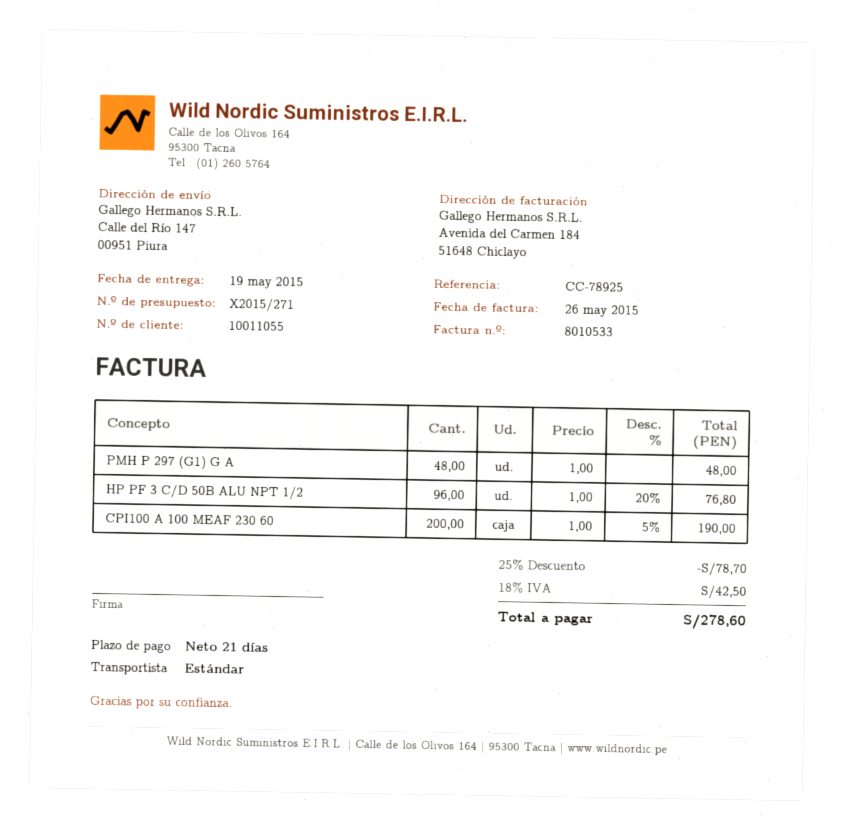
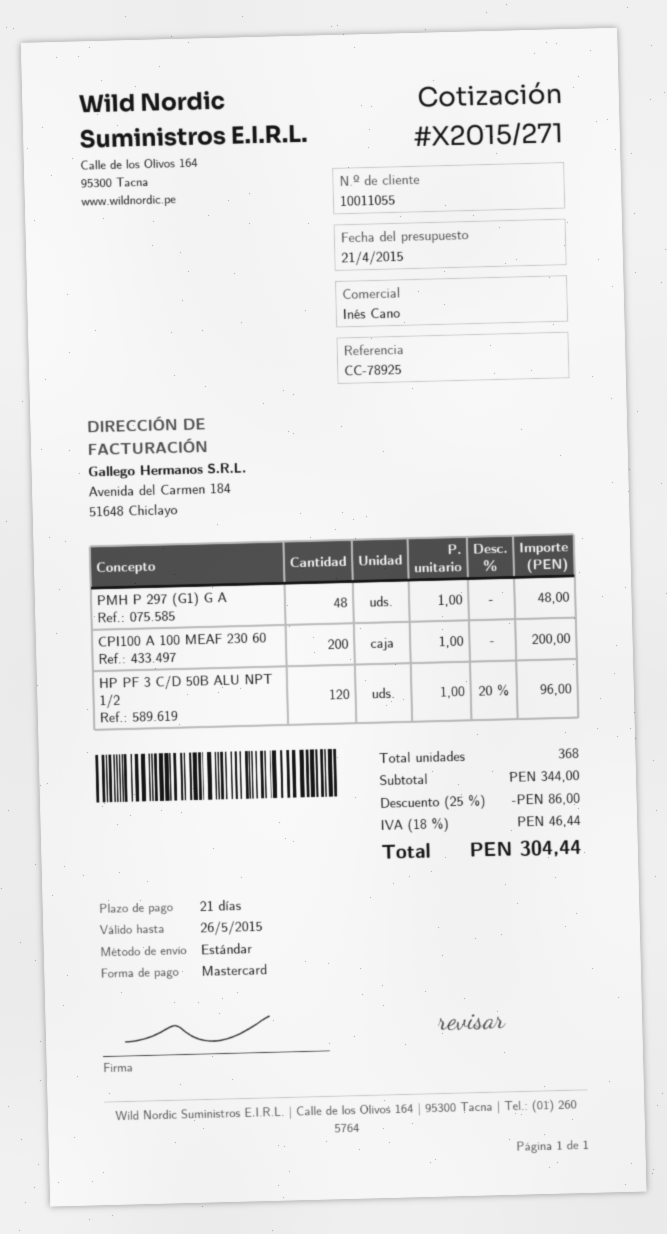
HP PF 3 C/D 50B ALU NPT 1/2: 96 x 1.00 - 20% = 76.80 -> 120 x 1.00 - 20% = 96.00
CPI100 A 100 MEAF 230 60: 200 x 1.00 - 5% = 190.00 -> 200 x 1.00 = 200.00
discount: 25% = 78.70 -> 25% = 86.00
tax: 18% = 42.50 -> 18% = 46.44
total: 278.60 -> 304.44

